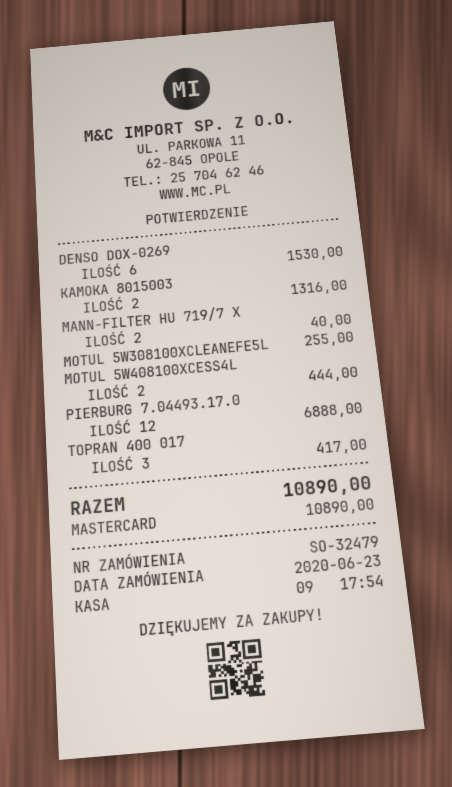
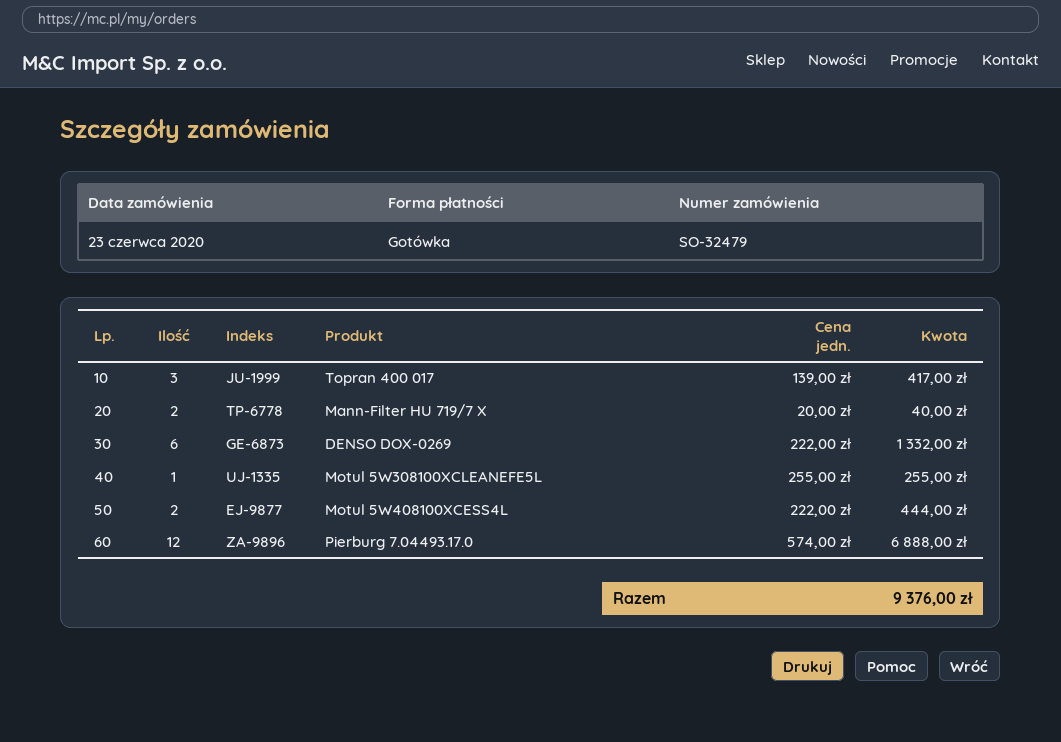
payment method: Mastercard -> cash
DENSO DOX-0269: 6 for 1530.00 -> 6 for 1332.00
KAMOKA 8015003: 2 for 1316.00 -> none
total: 10890.00 -> 9376.00

